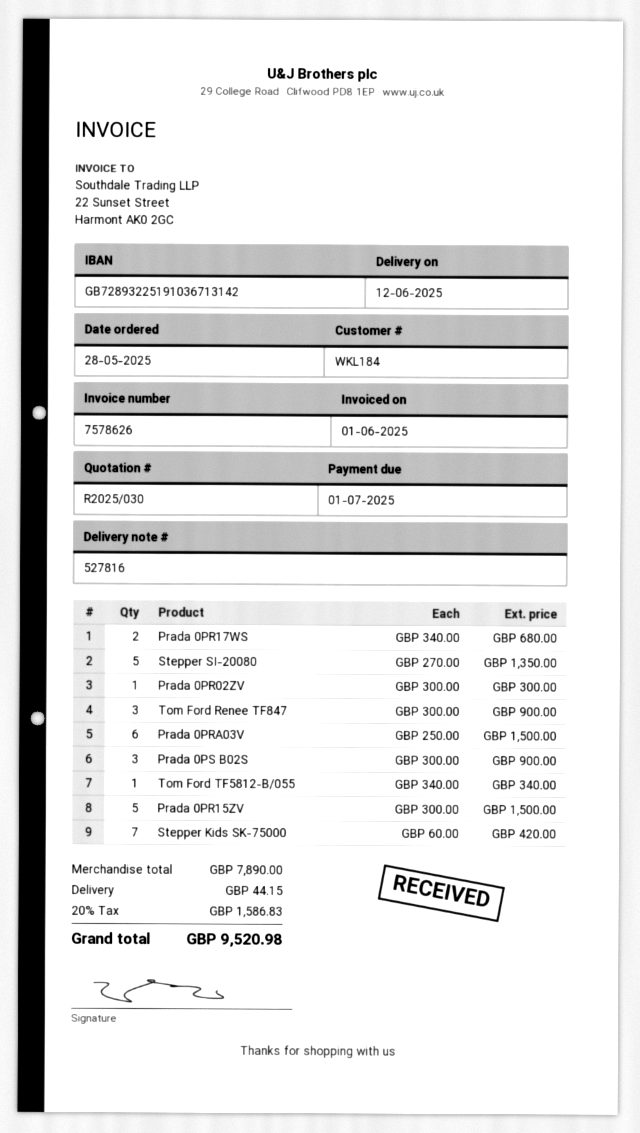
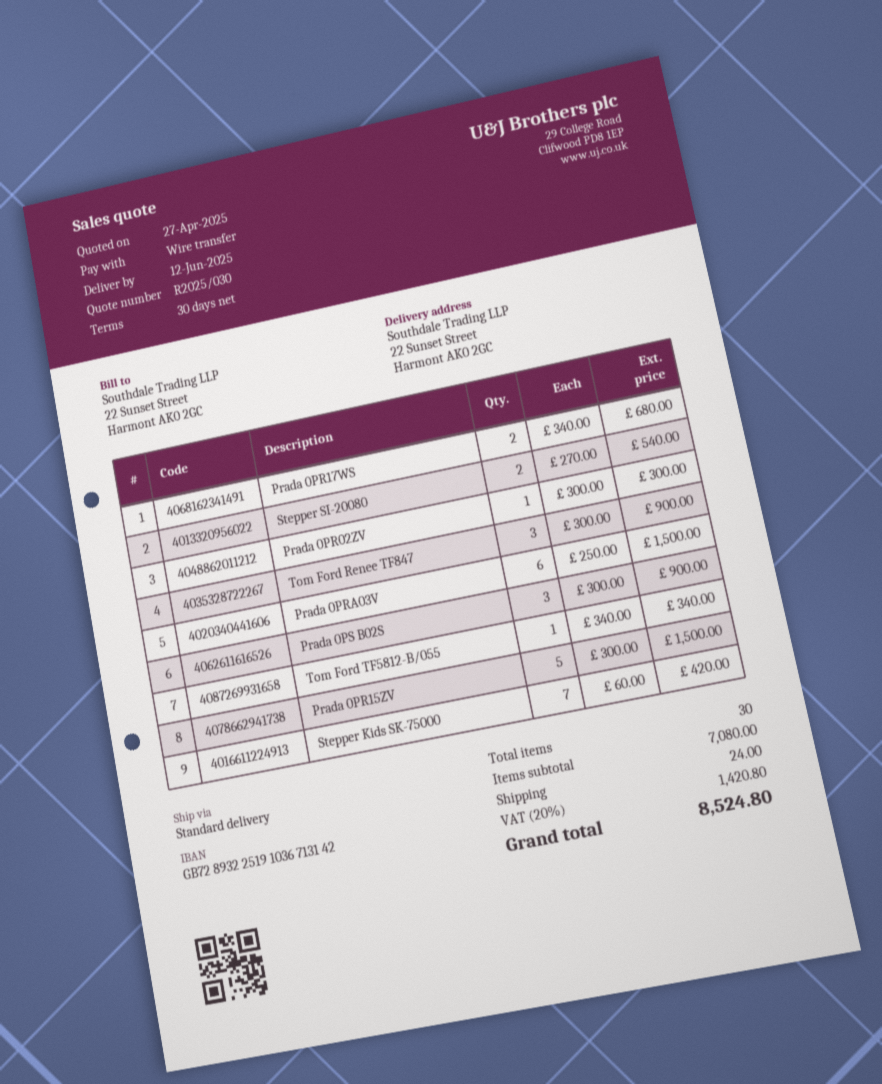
Stepper SI-20080: 5 x 270.00 = 1350.00 -> 2 x 270.00 = 540.00
subtotal: 7890.00 -> 7080.00
shipping: 44.15 -> 24.00
tax: 20% = 1586.83 -> 20% = 1420.80
total: 9520.98 -> 8524.80

